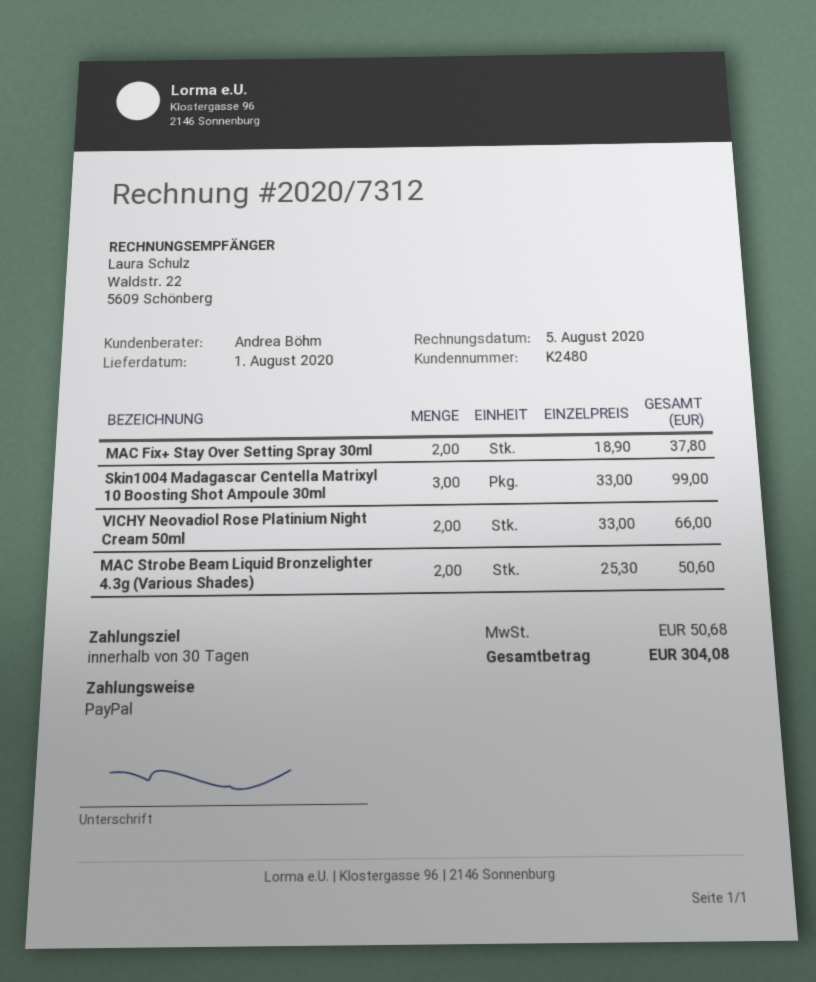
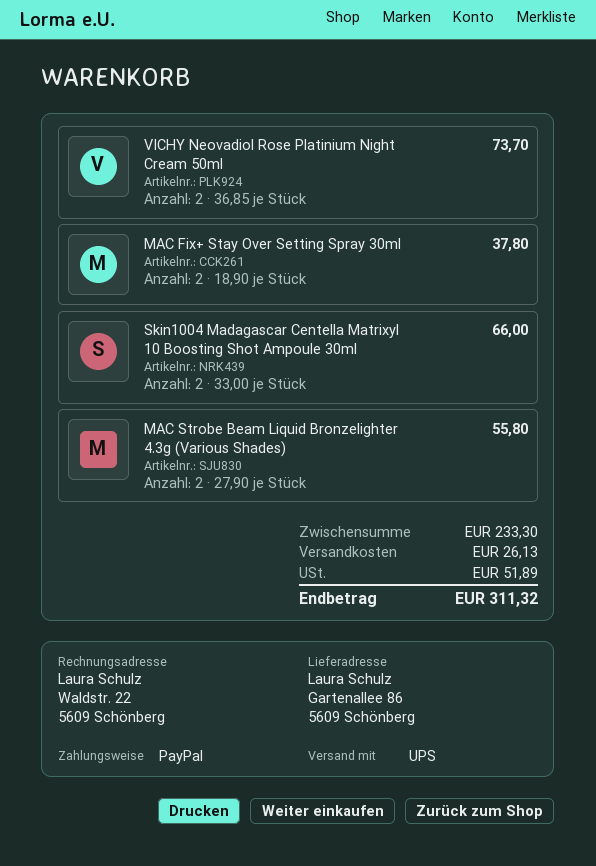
Skin1004 Madagascar Centella Matrixyl 10 Boosting Shot Ampoule 30ml: 3 x 33.00 = 99.00 -> 2 x 33.00 = 66.00
VICHY Neovadiol Rose Platinium Night Cream 50ml: 2 x 33.00 = 66.00 -> 2 x 36.85 = 73.70
MAC Strobe Beam Liquid Bronzelighter 4.3g (Various Shades): 2 x 25.30 = 50.60 -> 2 x 27.90 = 55.80
shipping: none -> 26.13
tax: 50.68 -> 51.89
total: 304.08 -> 311.32

